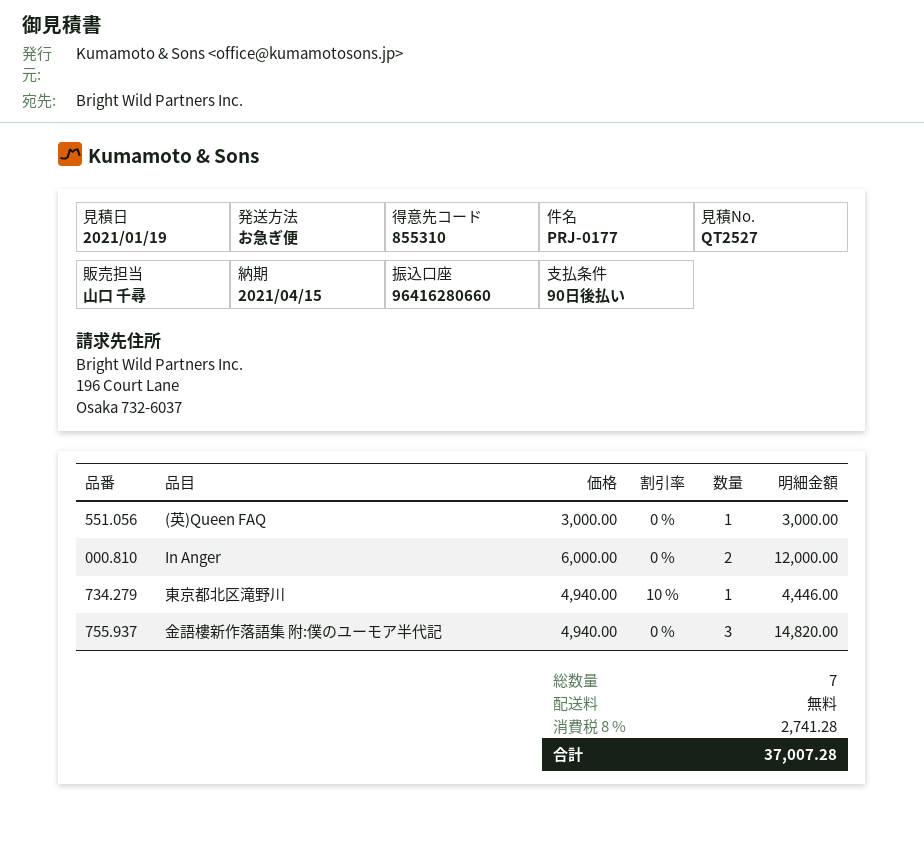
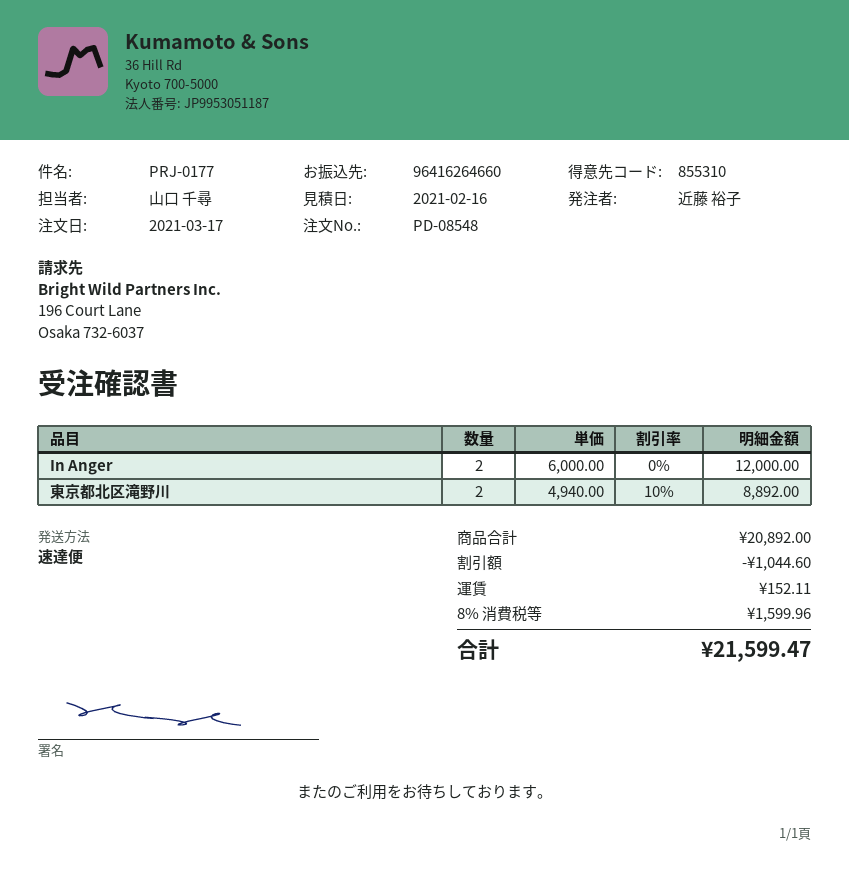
quote date: 2021-01-19 -> 2021-02-16
bank account: 96416280660 -> 96416264660
(英)Queen FAQ: 1 x 3000.00 = 3000.00 -> none
東京都北区滝野川: 1 x 4940.00 - 10% = 4446.00 -> 2 x 4940.00 - 10% = 8892.00
金語樓新作落語集 附:僕のユーモア半代記: 3 x 4940.00 = 14820.00 -> none
discount: none -> 1044.60
shipping: 0.00 -> 152.11
tax: 8% = 2741.28 -> 8% = 1599.96
total: 37007.28 -> 21599.47

